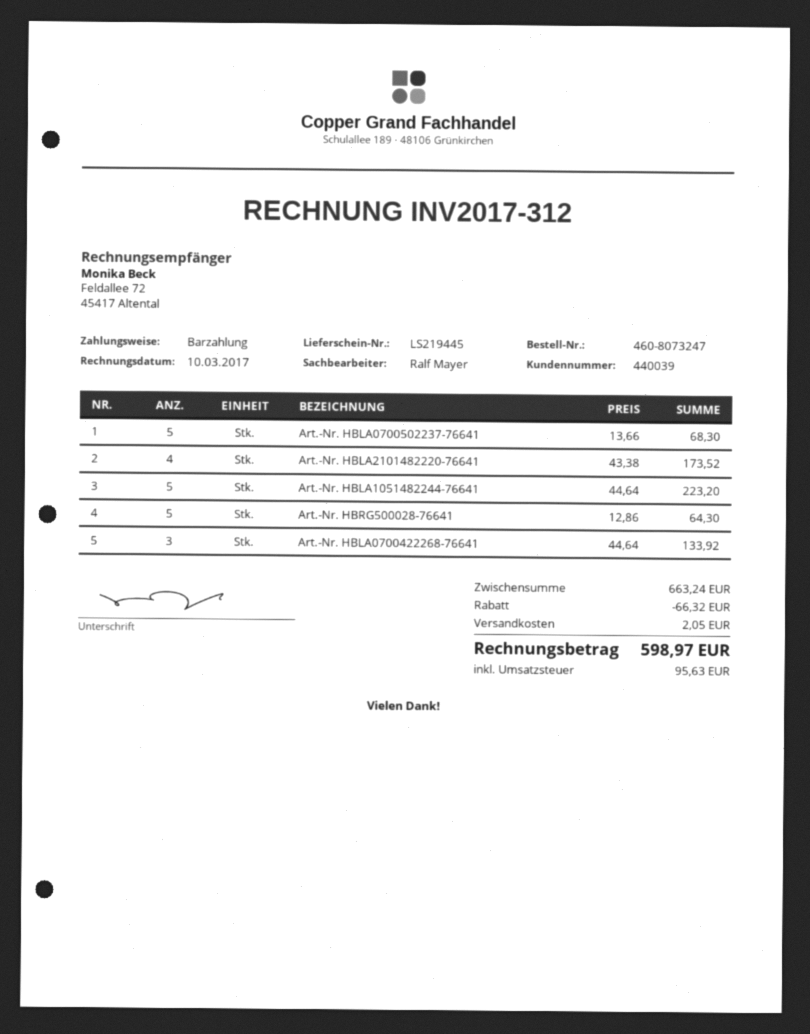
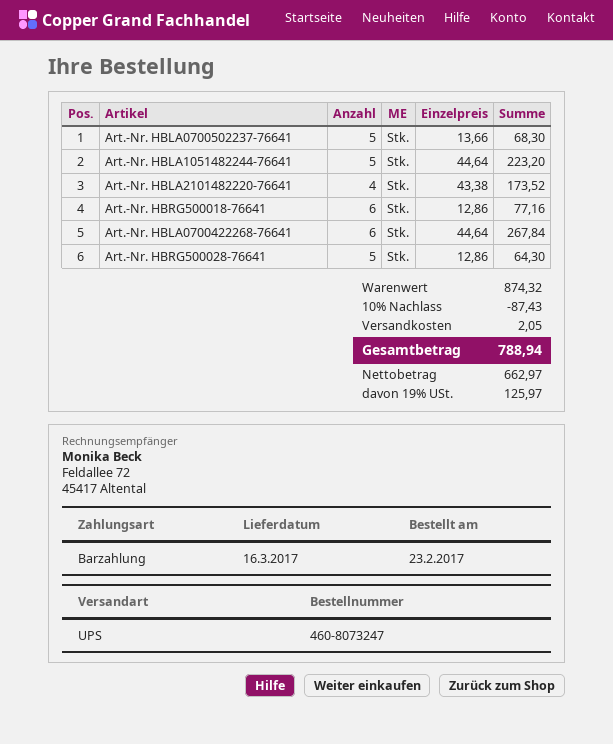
Art.-Nr. HBLA0700422268-76641: 3 x 44.64 = 133.92 -> 6 x 44.64 = 267.84
Art.-Nr. HBRG500018-76641: none -> 6 x 12.86 = 77.16
subtotal: 663.24 -> 874.32
discount: 66.32 -> 87.43
tax: 95.63 -> 125.97
total: 598.97 -> 788.94

